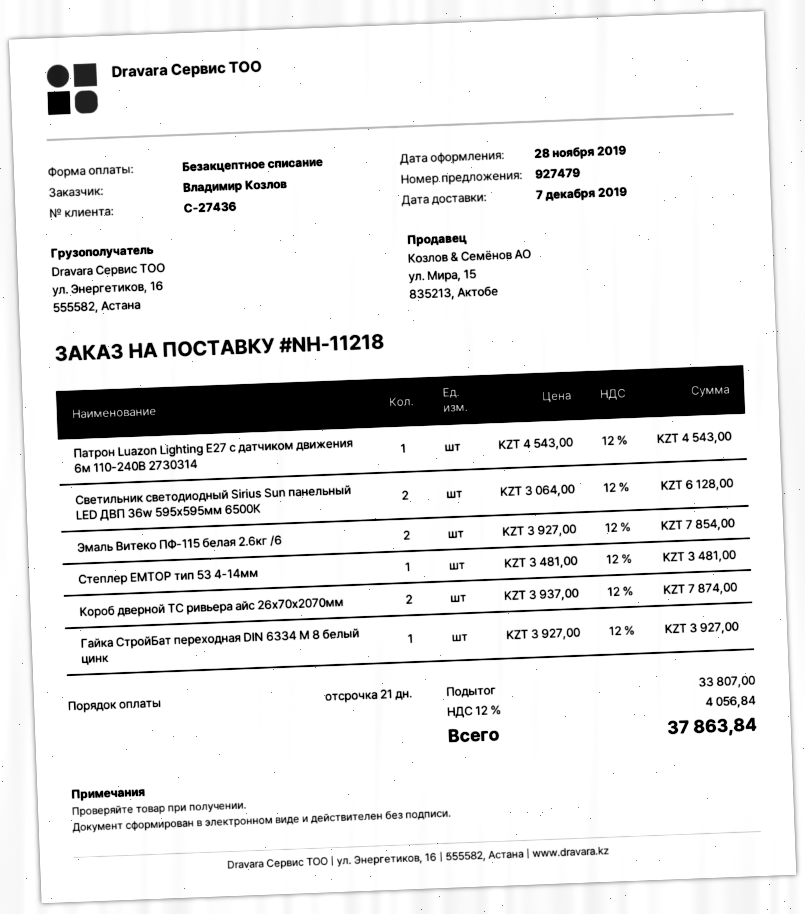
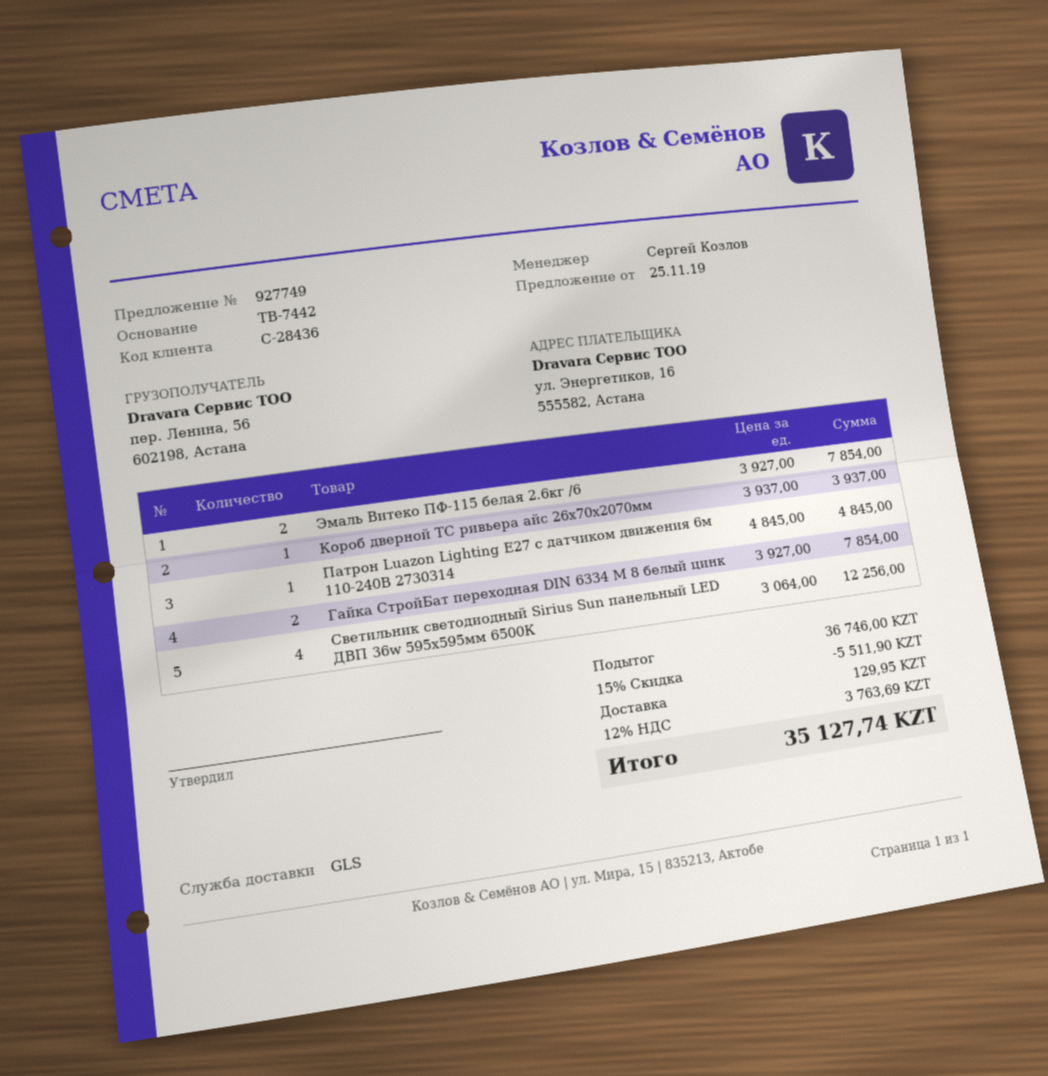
quote number: 927479 -> 927749
customer number: C-27436 -> C-28436
ship to: ул. Энергетиков, 16, 555582, Астана -> пер. Ленина, 56, 602198, Астана
Патрон Luazon Lighting E27 с датчиком движения 6м 110-240В 2730314: 1 x 4543.00 = 4543.00 -> 1 x 4845.00 = 4845.00
Светильник светодиодный Sirius Sun панельный LED ДВП 36w 595x595мм 6500К: 2 x 3064.00 = 6128.00 -> 4 x 3064.00 = 12256.00
Степлер EMTOP тип 53 4-14мм: 1 x 3481.00 = 3481.00 -> none
Короб дверной ТС ривьера айс 26x70x2070мм: 2 x 3937.00 = 7874.00 -> 1 x 3937.00 = 3937.00
Гайка СтройБат переxодная DIN 6334 М 8 белый цинк: 1 x 3927.00 = 3927.00 -> 2 x 3927.00 = 7854.00
subtotal: 33807.00 -> 36746.00
discount: none -> 15% = 5511.90
shipping: none -> 129.95
tax: 12% = 4056.84 -> 12% = 3763.69
total: 37863.84 -> 35127.74

